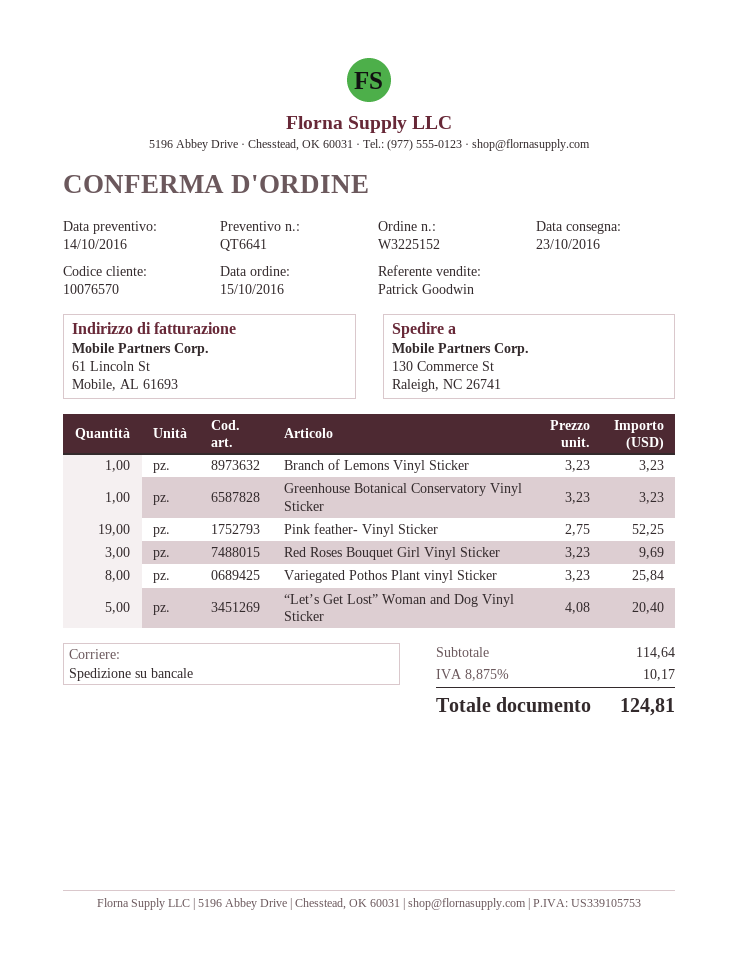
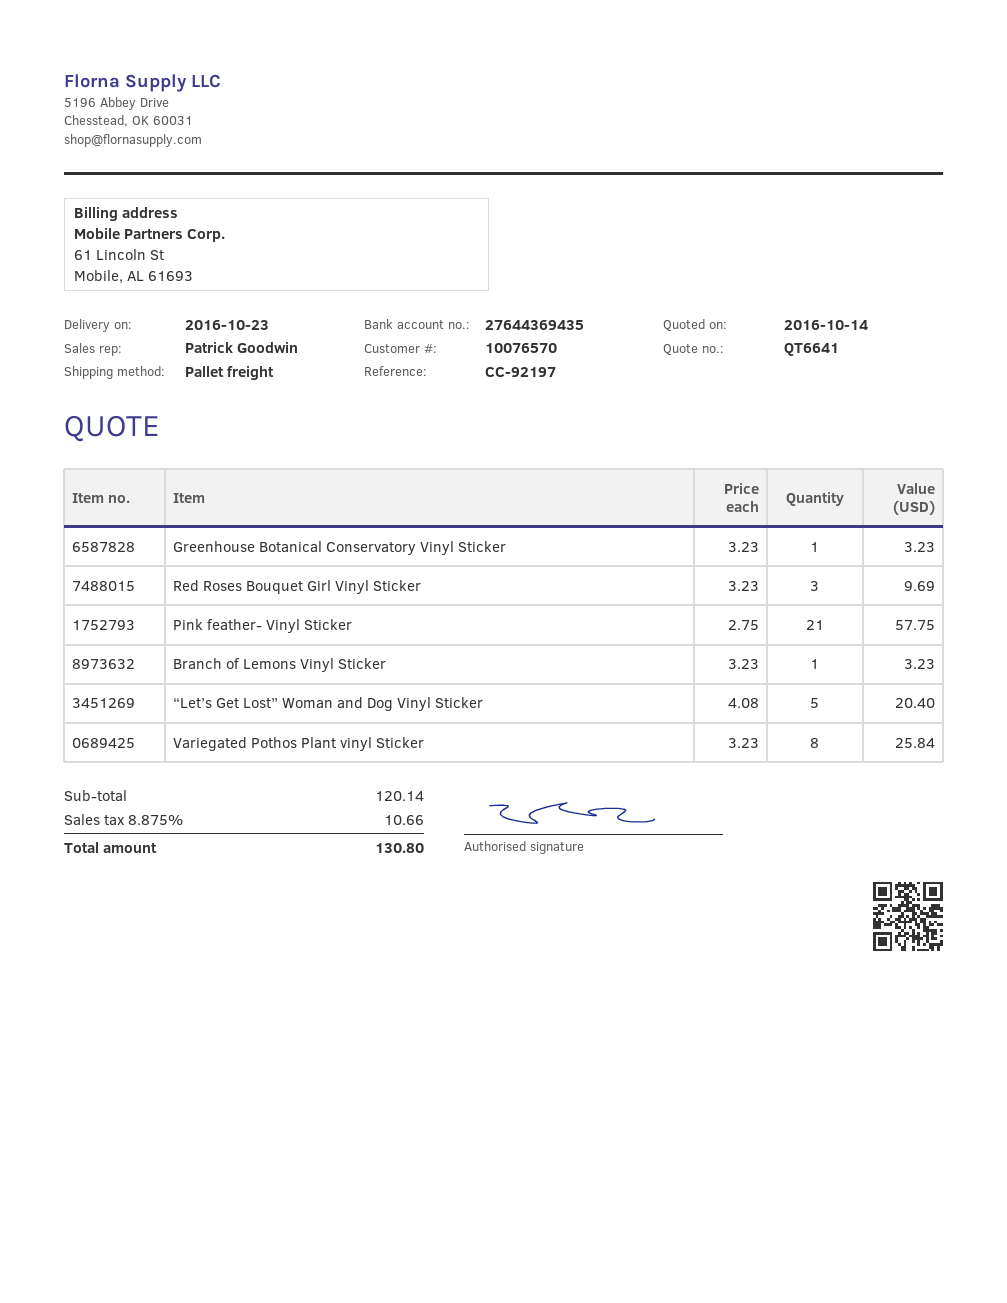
Pink feather- Vinyl Sticker: 19 x 2.75 = 52.25 -> 21 x 2.75 = 57.75
subtotal: 114.64 -> 120.14
tax: 8.875% = 10.17 -> 8.875% = 10.66
total: 124.81 -> 130.80

